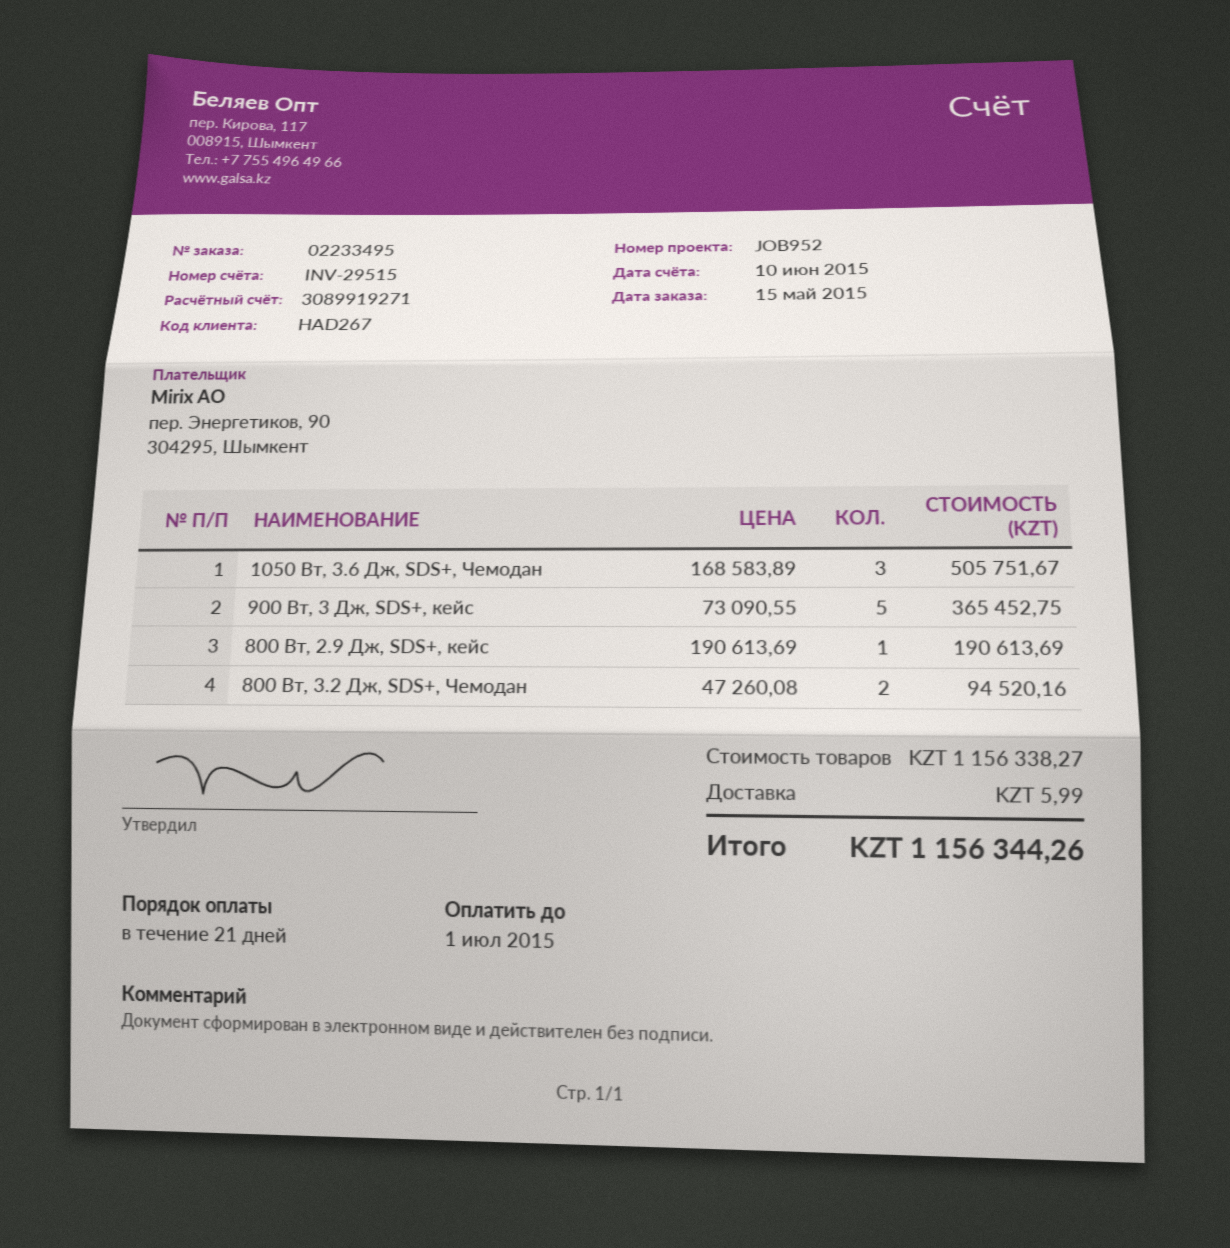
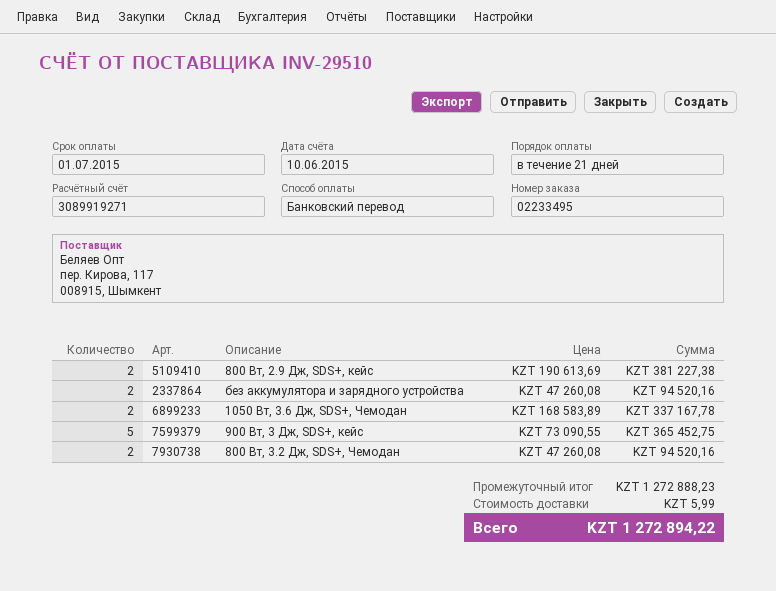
invoice number: INV-29515 -> INV-29510
1050 Вт, 3.6 Дж, SDS+, Чемодан: 3 x 168583.89 = 505751.67 -> 2 x 168583.89 = 337167.78
800 Вт, 2.9 Дж, SDS+, кейс: 1 x 190613.69 = 190613.69 -> 2 x 190613.69 = 381227.38
без аккумулятора и зарядного устройства: none -> 2 x 47260.08 = 94520.16
subtotal: 1156338.27 -> 1272888.23
total: 1156344.26 -> 1272894.22

